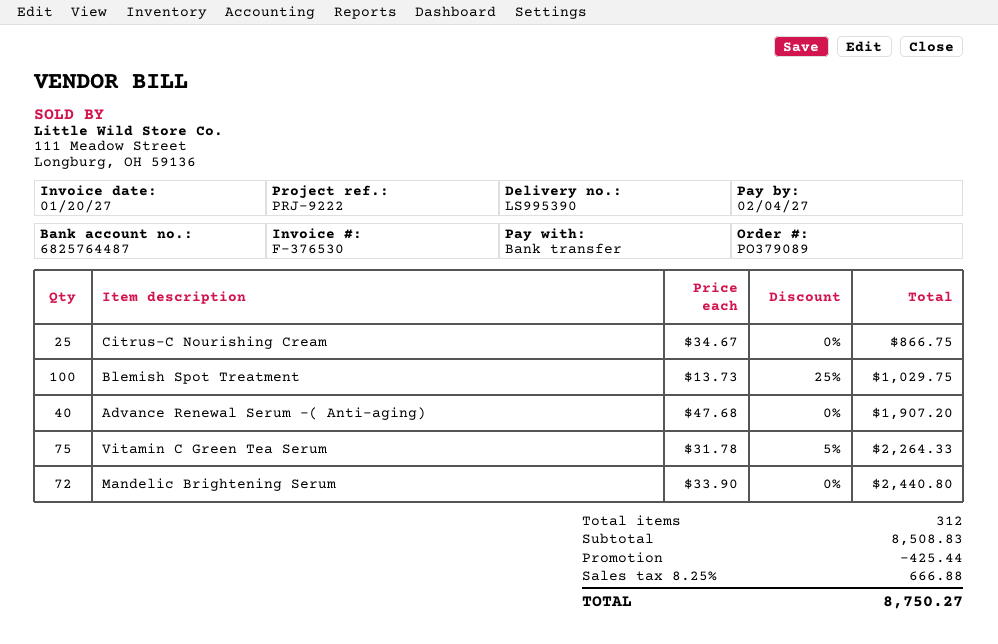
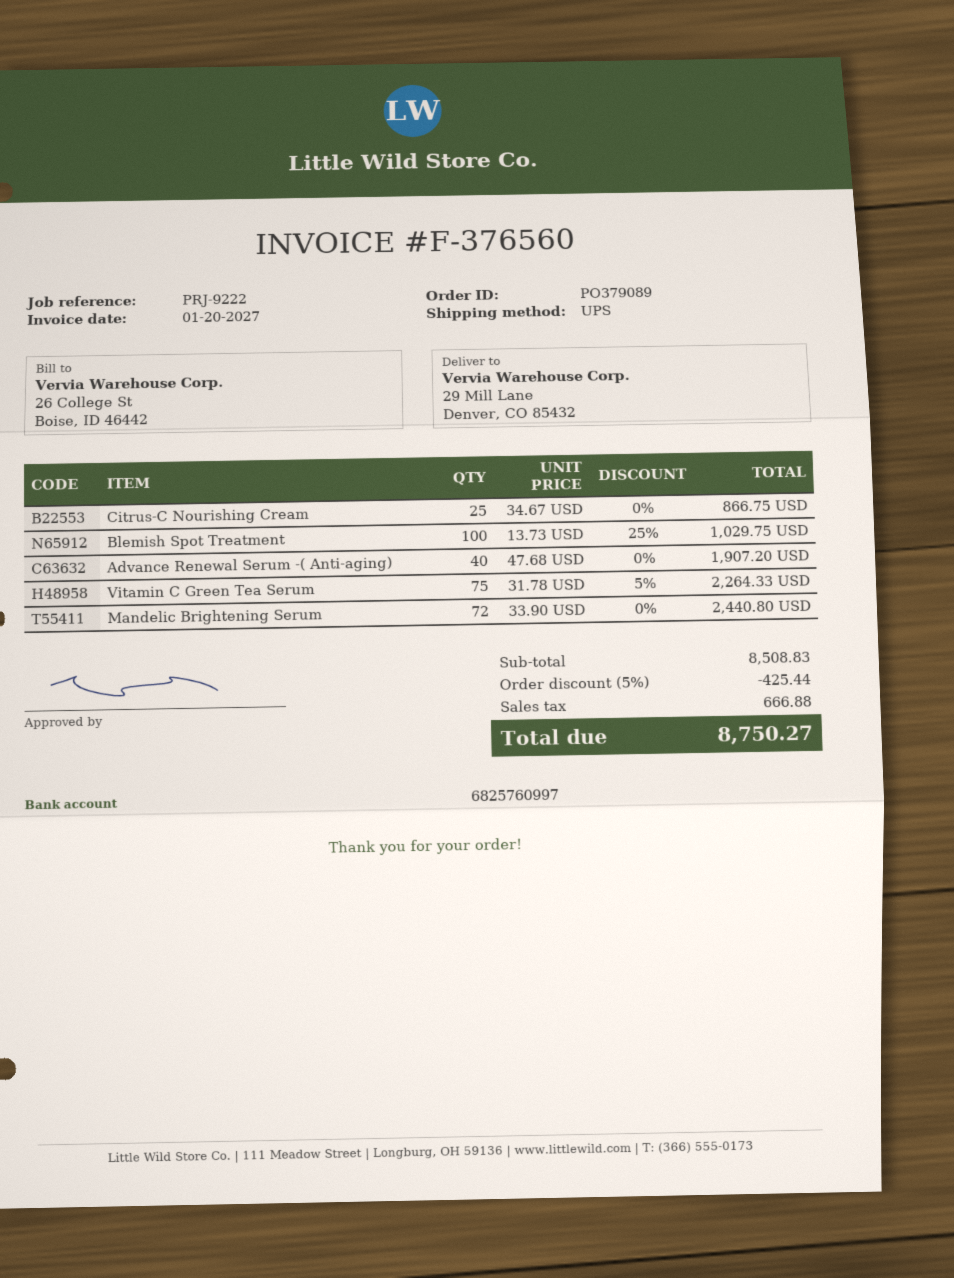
invoice number: F-376530 -> F-376560
bank account: 6825764487 -> 6825760997

